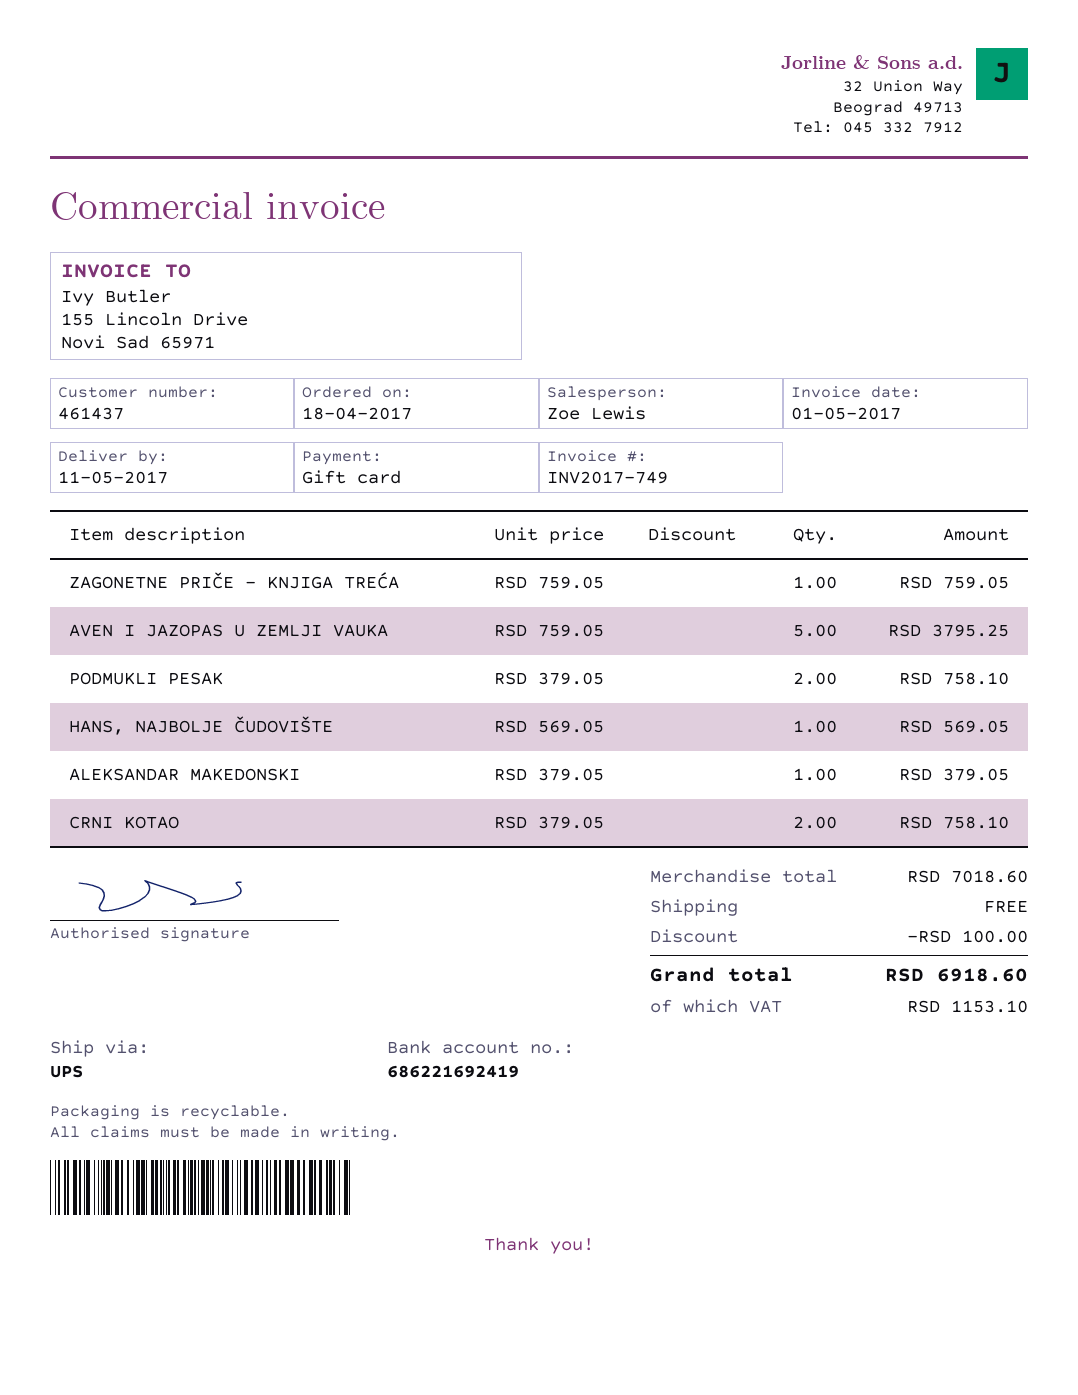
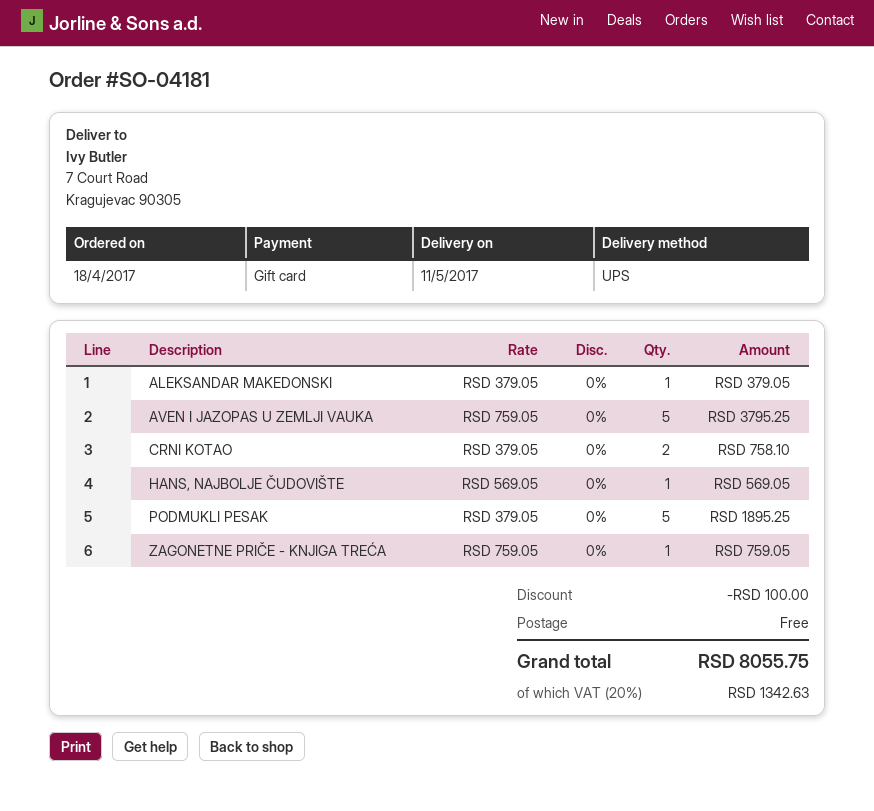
PODMUKLI PESAK: 2 x 379.05 = 758.10 -> 5 x 379.05 = 1895.25
tax: 1153.10 -> 1342.63
total: 6918.60 -> 8055.75

